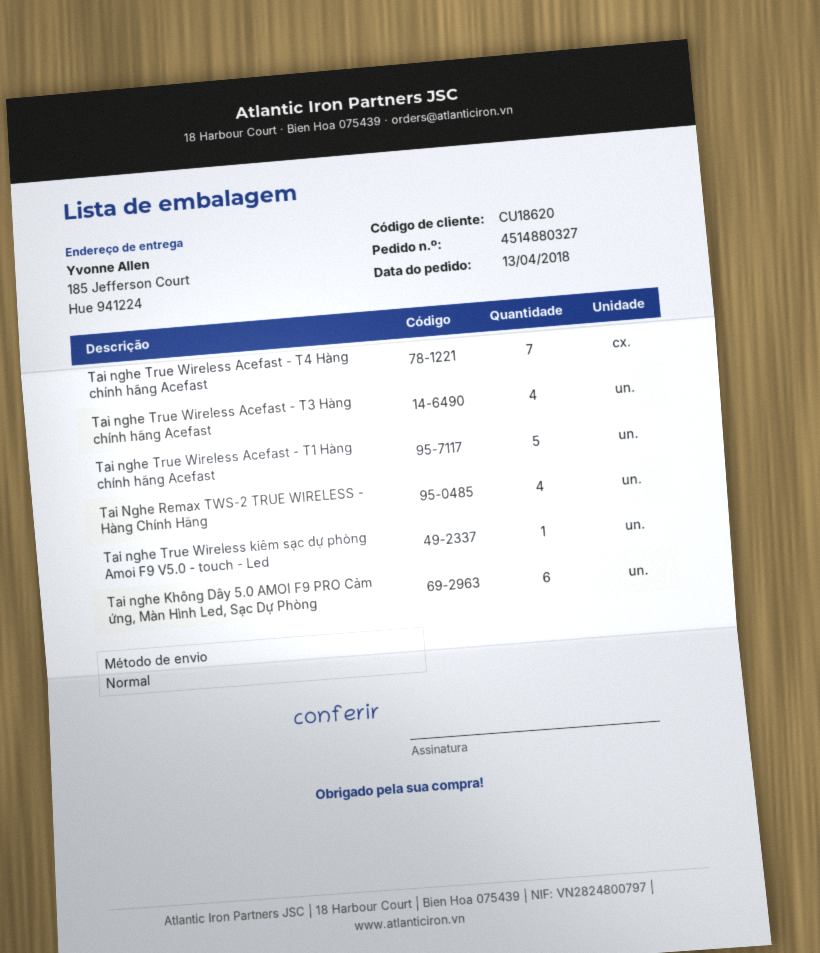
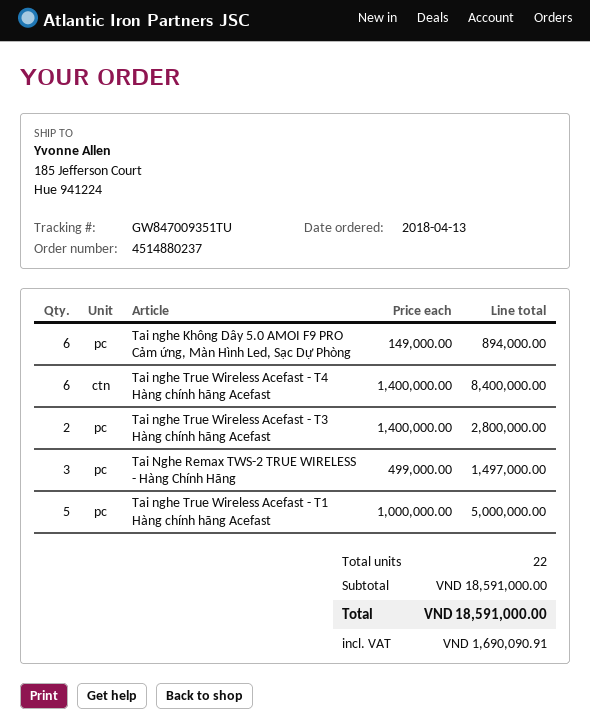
order number: 4514880327 -> 4514880237
Tai nghe True Wireless Acefast - T4 Hàng chính hãng Acefast: 7 -> 6
Tai nghe True Wireless Acefast - T3 Hàng chính hãng Acefast: 4 -> 2
Tai Nghe Remax TWS-2 TRUE WIRELESS - Hàng Chính Hãng: 4 -> 3
Tai nghe True Wireless kiêm sạc dự phòng Amoi F9 V5.0 - touch - Led: 1 -> none

